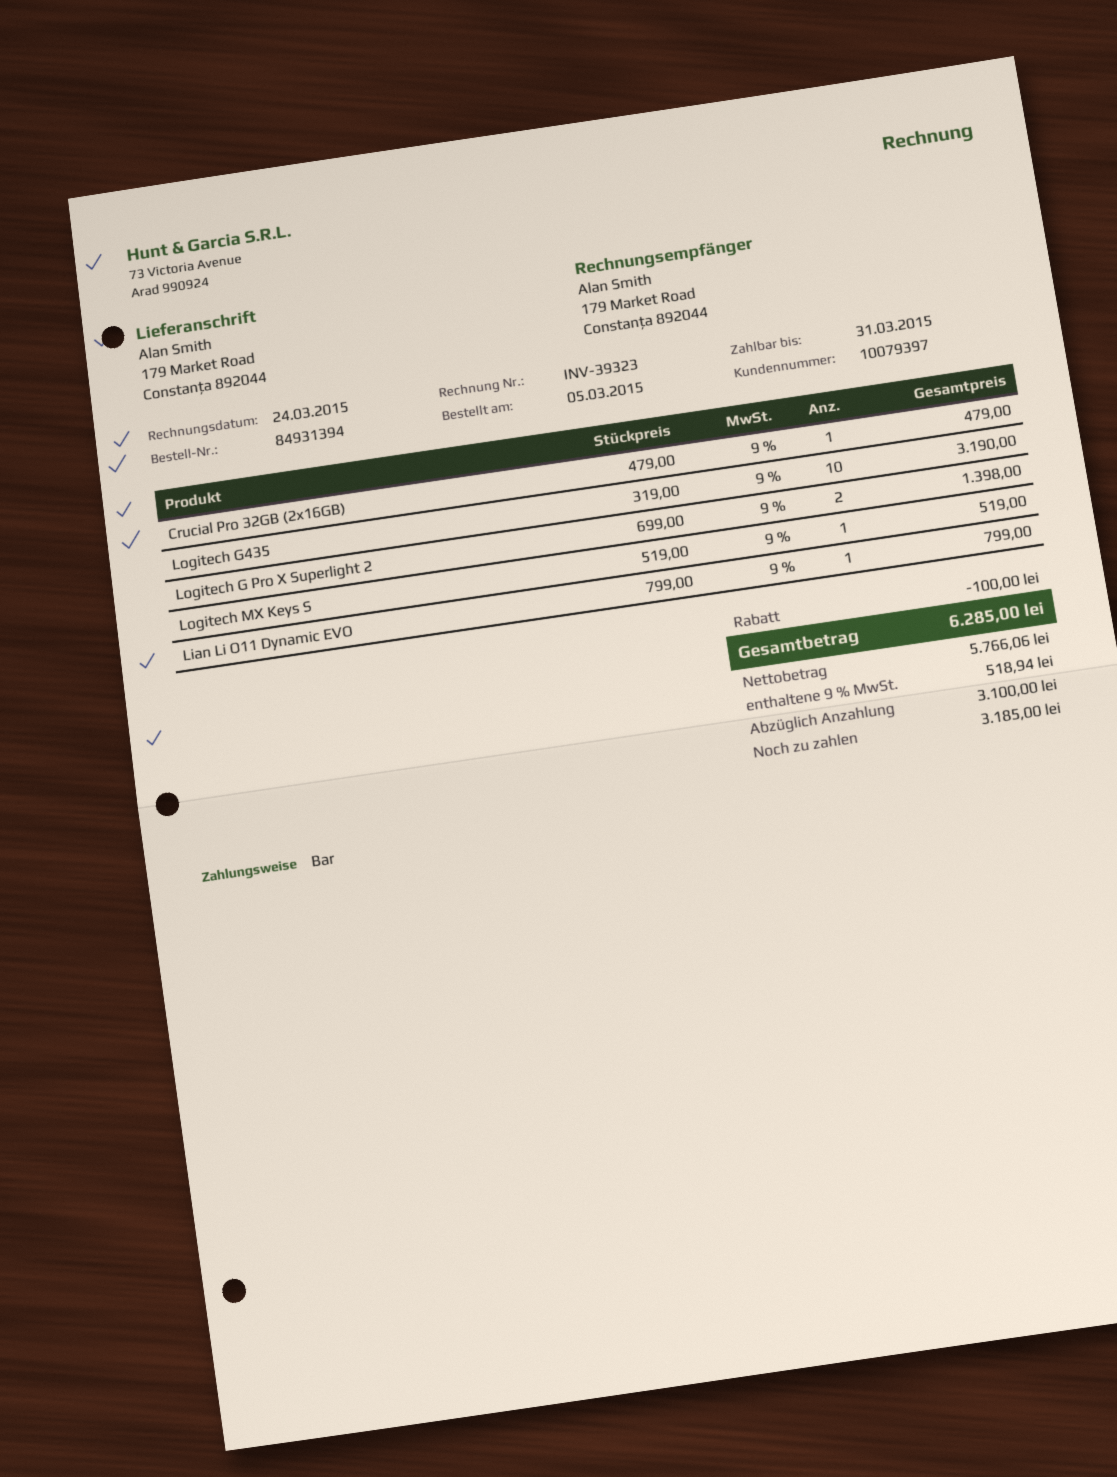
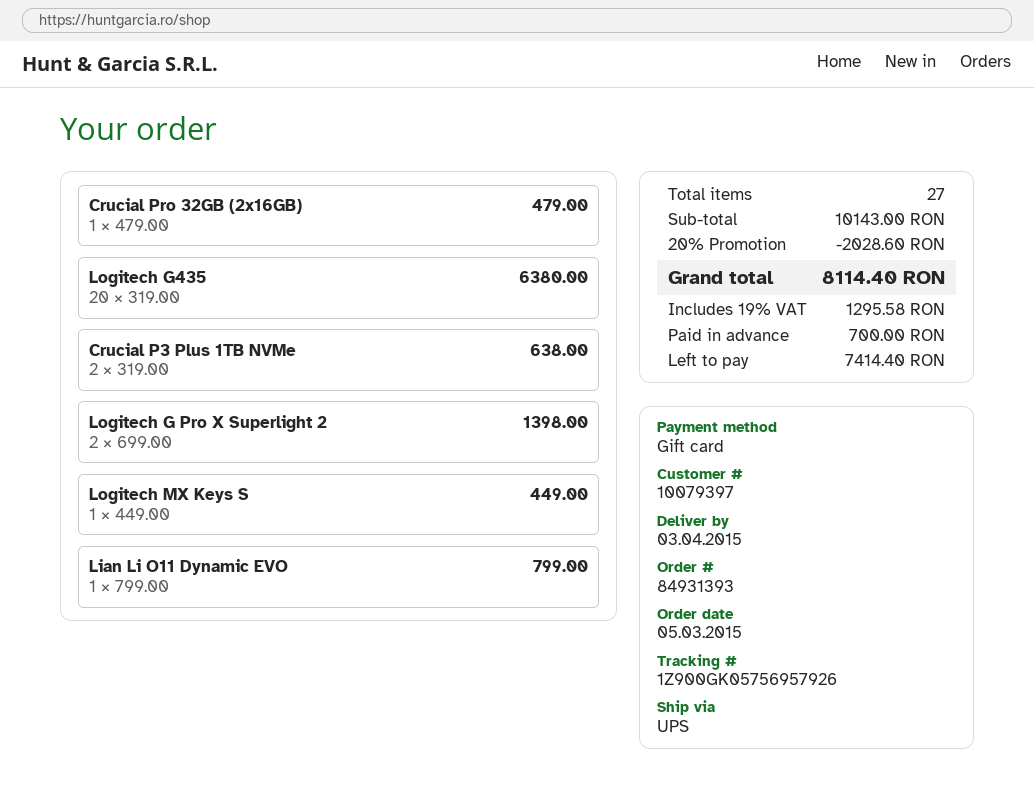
order number: 84931394 -> 84931393
payment method: cash -> gift card
Logitech G435: 10 x 319.00 = 3190.00 -> 20 x 319.00 = 6380.00
Logitech MX Keys S: 1 x 519.00 = 519.00 -> 1 x 449.00 = 449.00
Crucial P3 Plus 1TB NVMe: none -> 2 x 319.00 = 638.00
discount: 100.00 -> 2028.60
tax: 9% = 518.94 -> 19% = 1295.58
total: 6285.00 -> 8114.40
deposit: 3100.00 -> 700.00
balance: 3185.00 -> 7414.40

